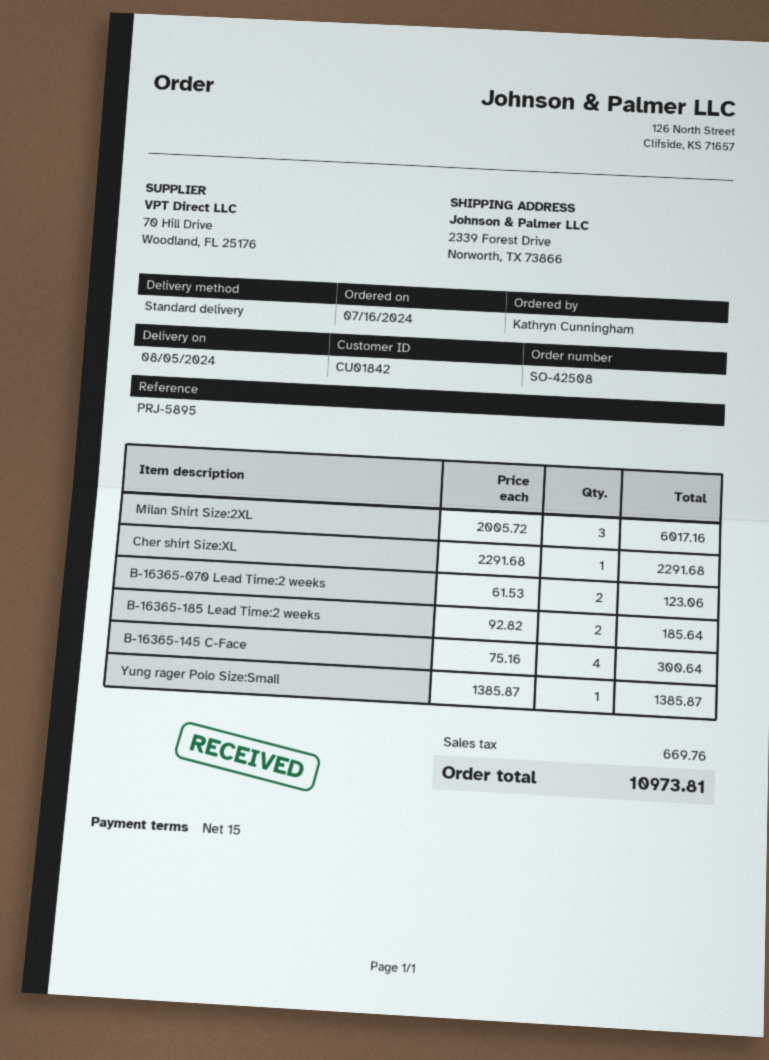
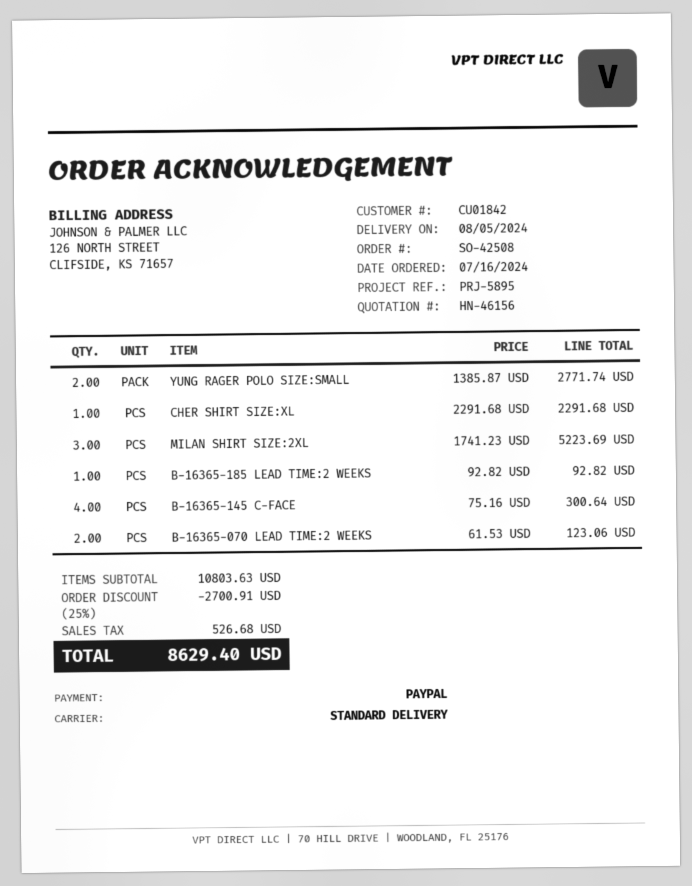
Milan Shirt Size:2XL: 3 x 2005.72 = 6017.16 -> 3 x 1741.23 = 5223.69
B-16365-185 Lead Time:2 weeks: 2 x 92.82 = 185.64 -> 1 x 92.82 = 92.82
Yung rager Polo Size:Small: 1 x 1385.87 = 1385.87 -> 2 x 1385.87 = 2771.74
discount: none -> 25% = 2700.91
tax: 669.76 -> 526.68
total: 10973.81 -> 8629.40

